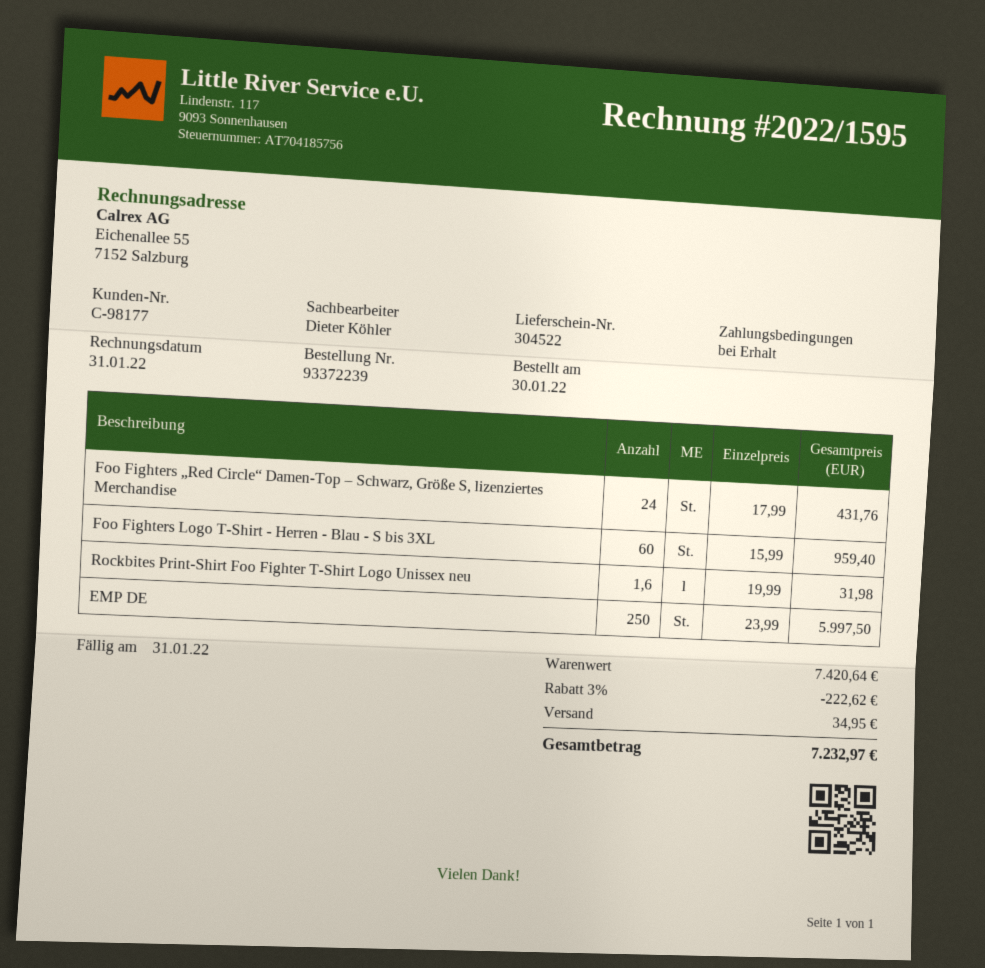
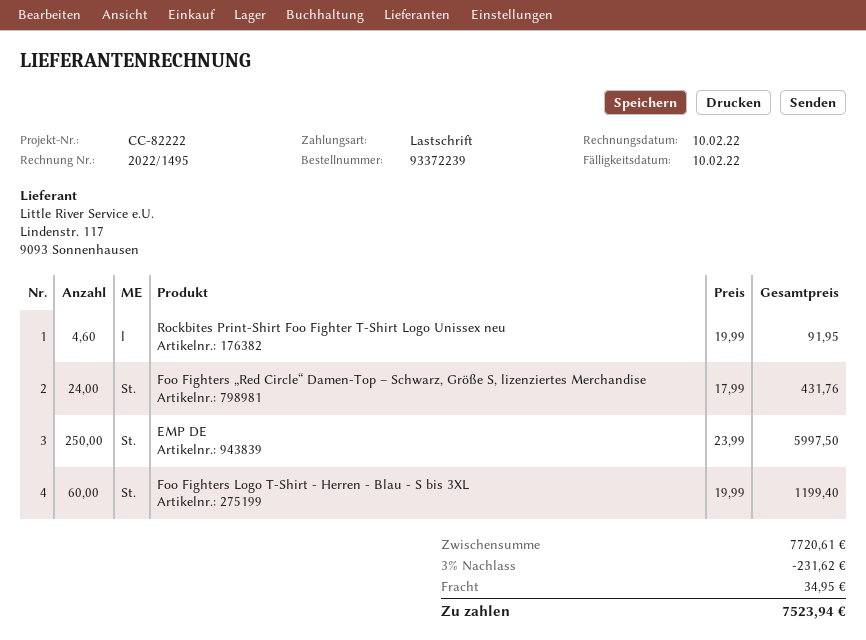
invoice number: 2022/1595 -> 2022/1495
invoice date: 2022-01-31 -> 2022-02-10
due date: 2022-01-31 -> 2022-02-10
Foo Fighters Logo T-Shirt - Herren - Blau - S bis 3XL: 60 x 15.99 = 959.40 -> 60 x 19.99 = 1199.40
Rockbites Print-Shirt Foo Fighter T-Shirt Logo Unissex neu: 1.6 x 19.99 = 31.98 -> 4.6 x 19.99 = 91.95
subtotal: 7420.64 -> 7720.61
discount: 3% = 222.62 -> 3% = 231.62
total: 7232.97 -> 7523.94

